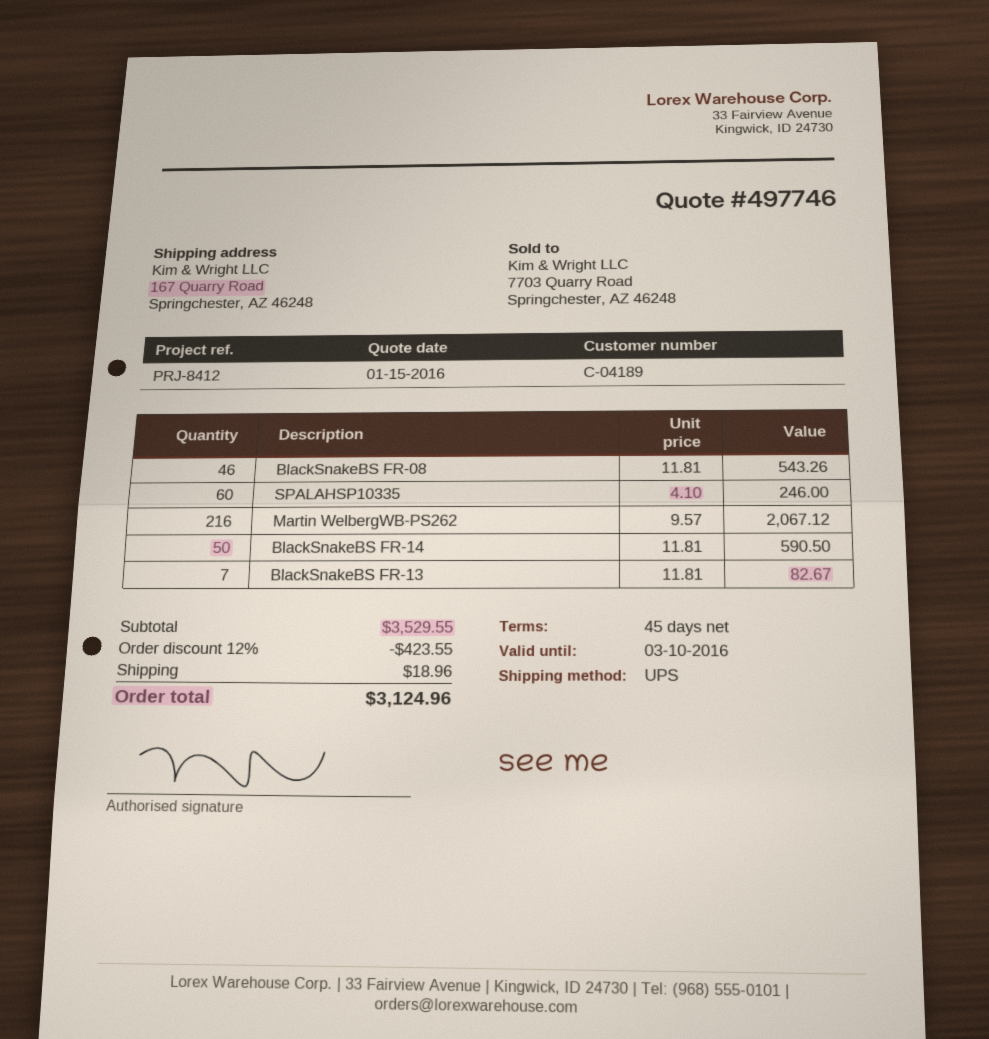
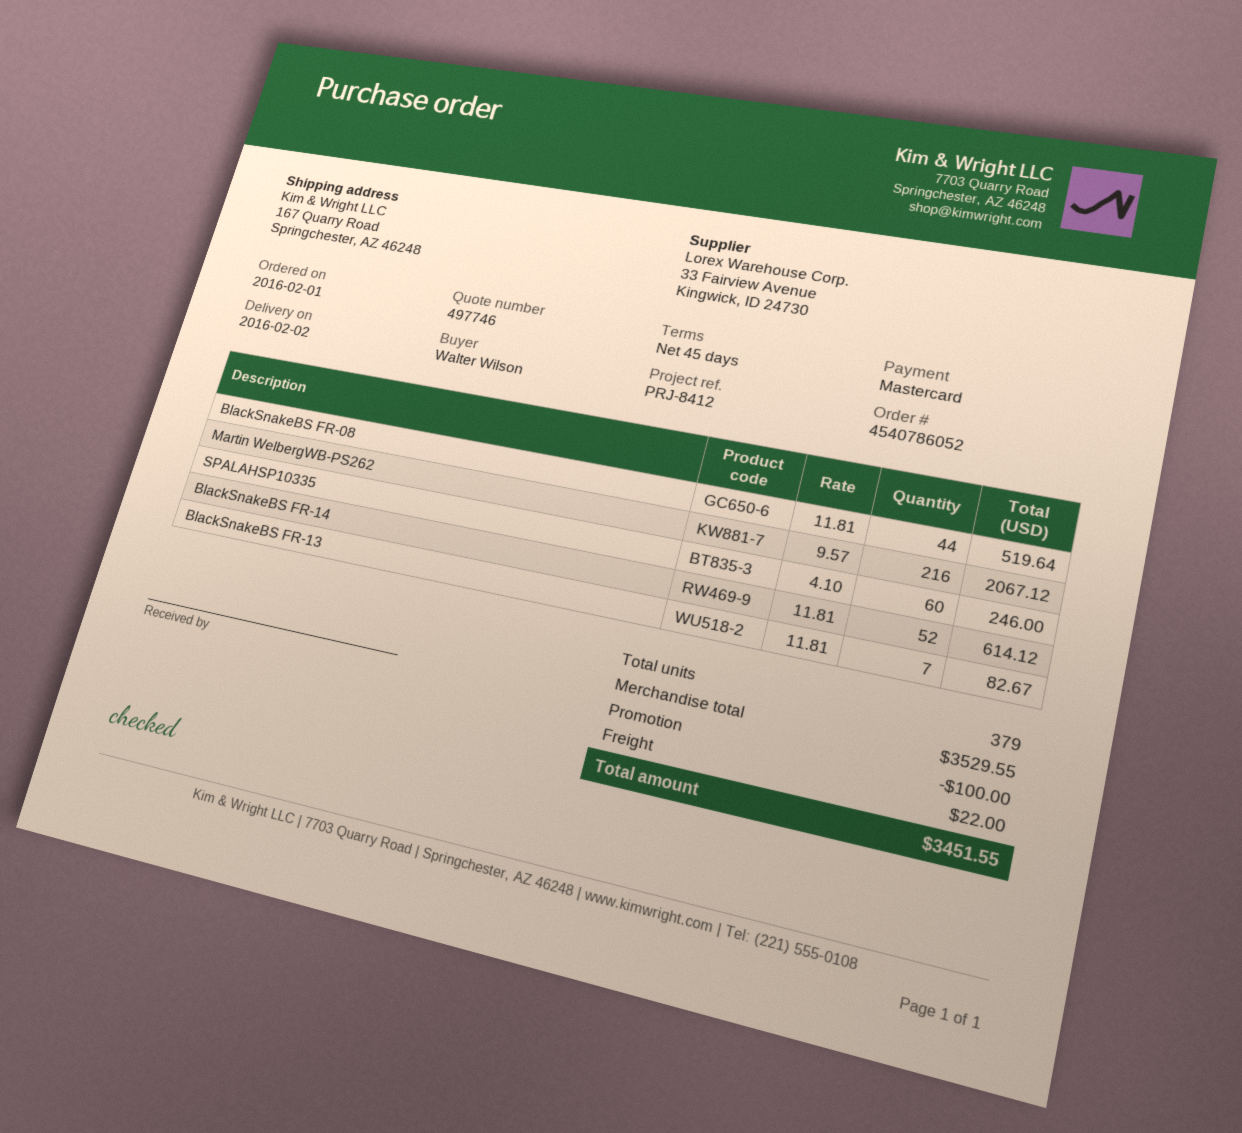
BlackSnakeBS FR-08: 46 x 11.81 = 543.26 -> 44 x 11.81 = 519.64
BlackSnakeBS FR-14: 50 x 11.81 = 590.50 -> 52 x 11.81 = 614.12
discount: 423.55 -> 100.00
shipping: 18.96 -> 22.00
total: 3124.96 -> 3451.55

